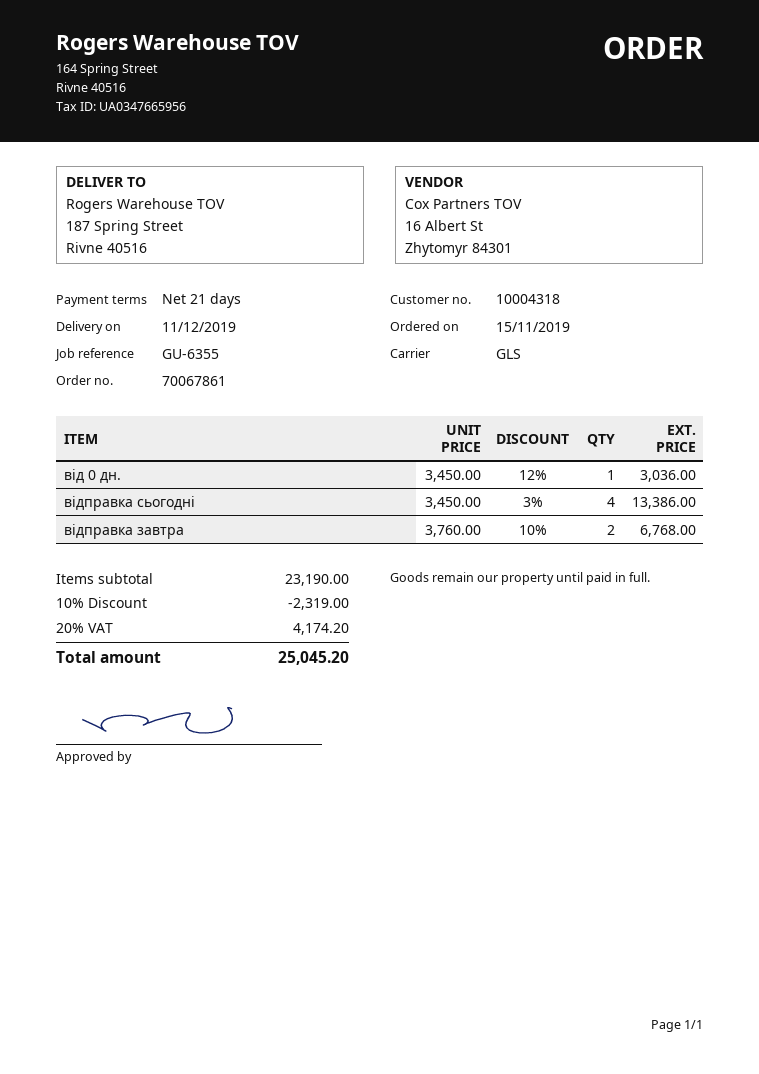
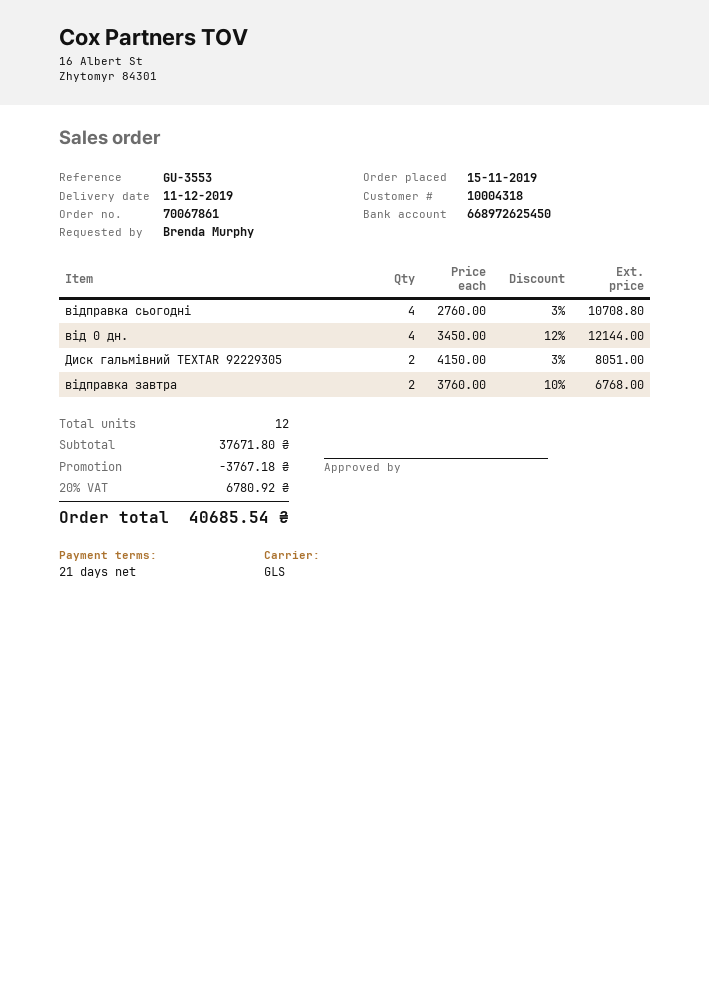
reference: GU-6355 -> GU-3553
від 0 дн.: 1 x 3450.00 - 12% = 3036.00 -> 4 x 3450.00 - 12% = 12144.00
відправка сьогодні: 4 x 3450.00 - 3% = 13386.00 -> 4 x 2760.00 - 3% = 10708.80
Диск гальмівний TEXTAR 92229305: none -> 2 x 4150.00 - 3% = 8051.00
subtotal: 23190.00 -> 37671.80
discount: 2319.00 -> 3767.18
tax: 20% = 4174.20 -> 20% = 6780.92
total: 25045.20 -> 40685.54

